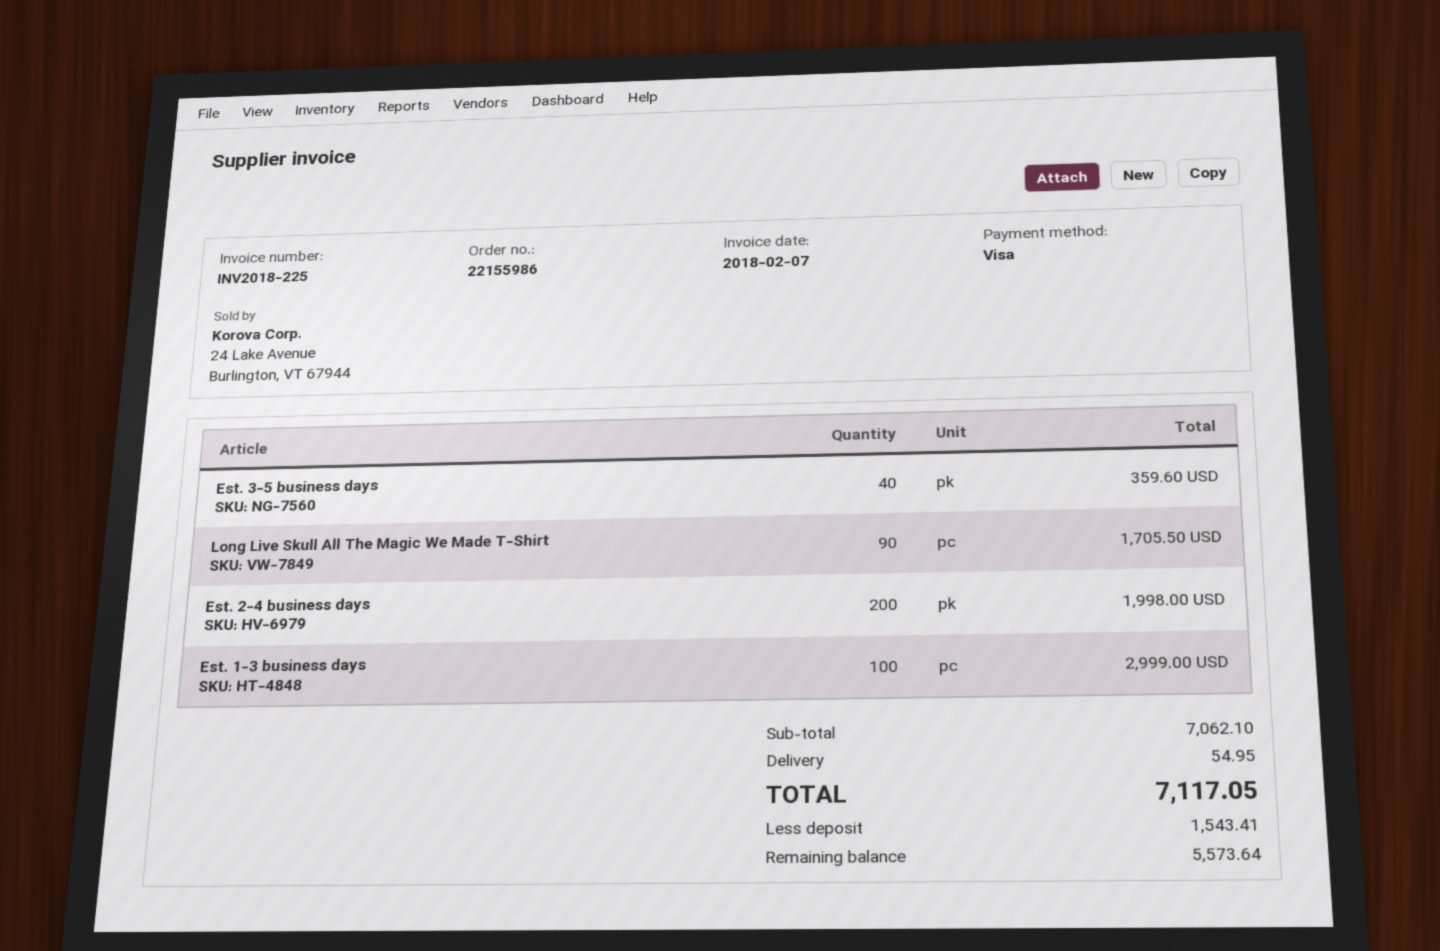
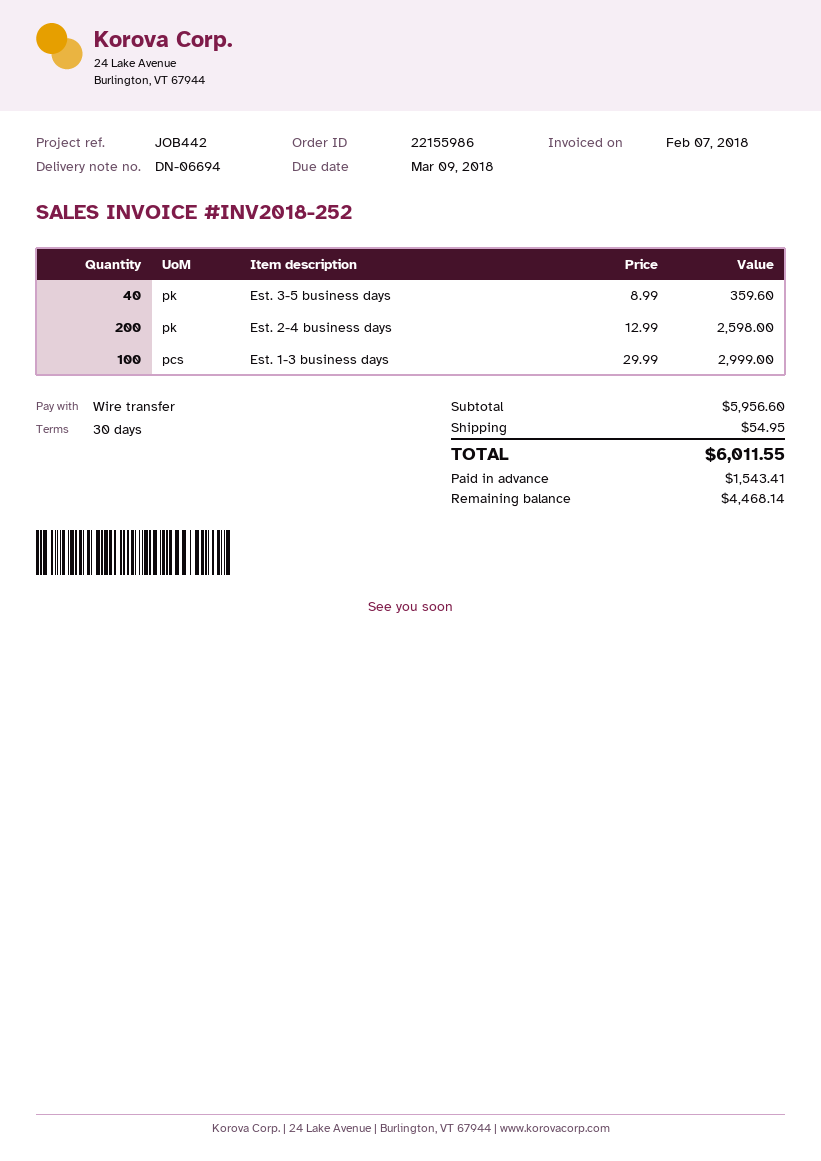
invoice number: INV2018-225 -> INV2018-252
payment method: Visa -> bank transfer
Long Live Skull All The Magic We Made T-Shirt: 90 for 1705.50 -> none
Est. 2-4 business days: 200 for 1998.00 -> 200 for 2598.00
subtotal: 7062.10 -> 5956.60
total: 7117.05 -> 6011.55
balance: 5573.64 -> 4468.14

